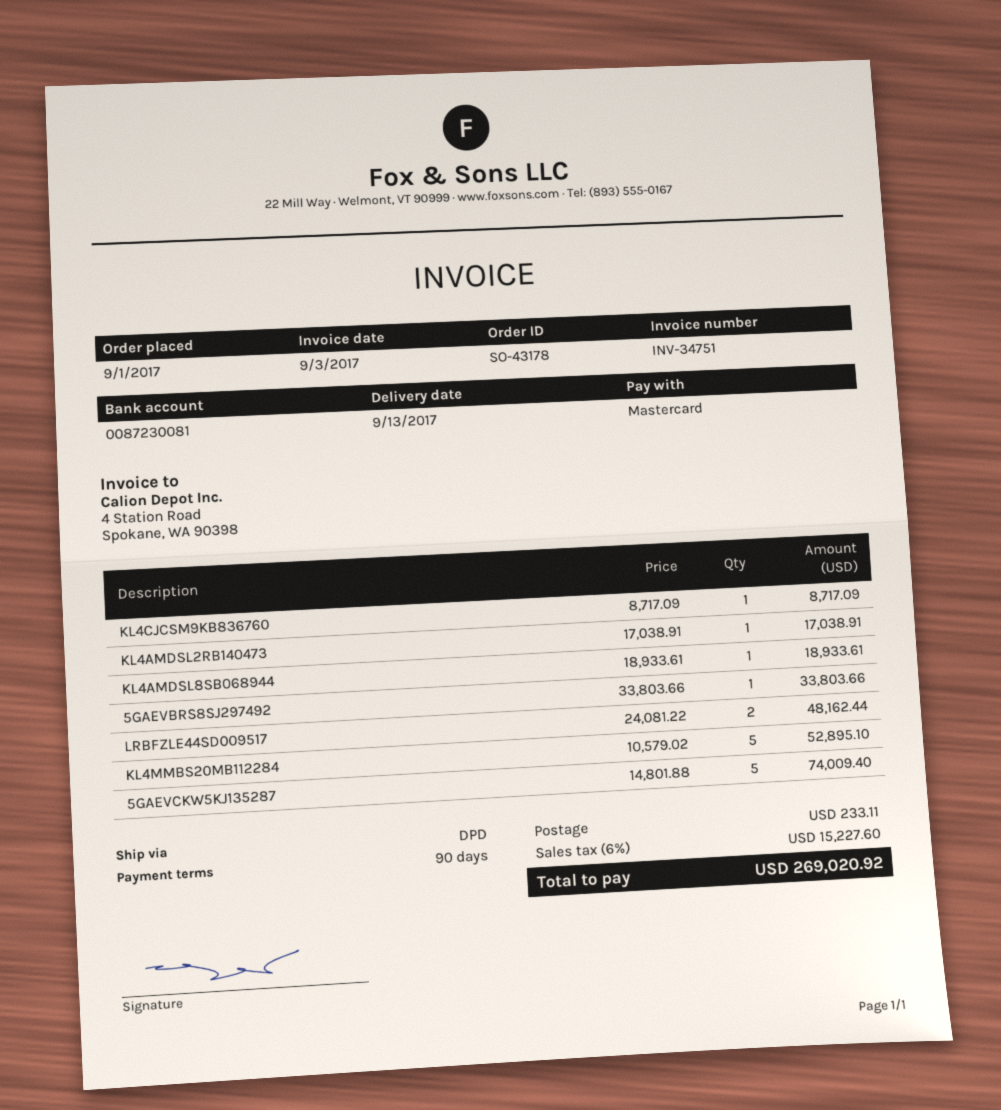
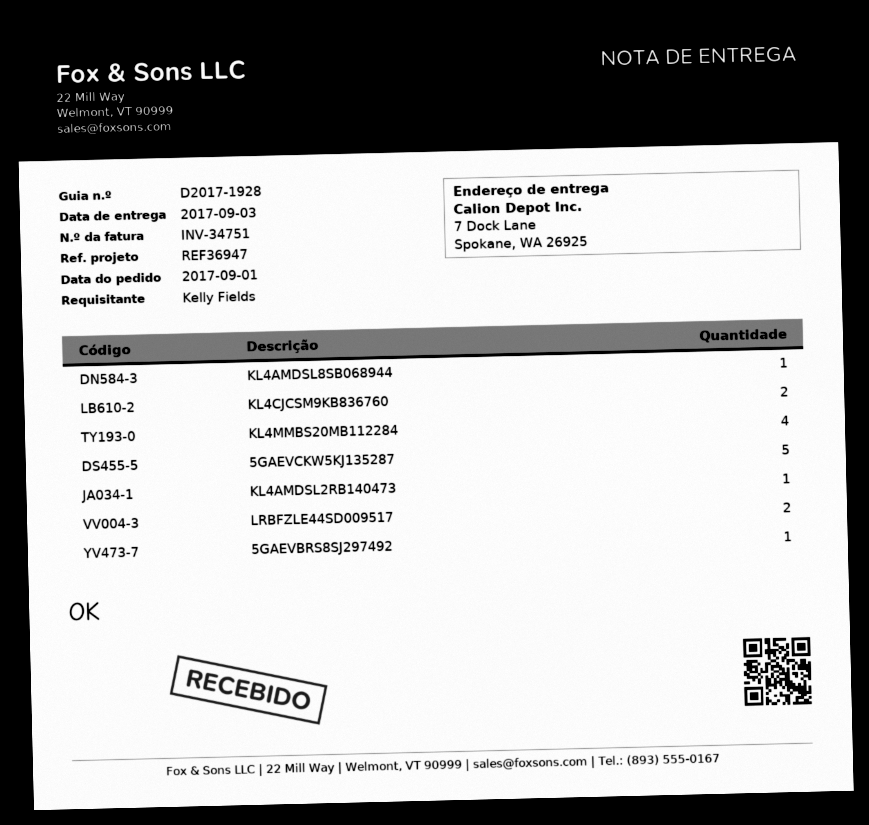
delivery date: 2017-09-13 -> 2017-09-03
KL4CJCSM9KB836760: 1 -> 2
KL4MMBS20MB112284: 5 -> 4

